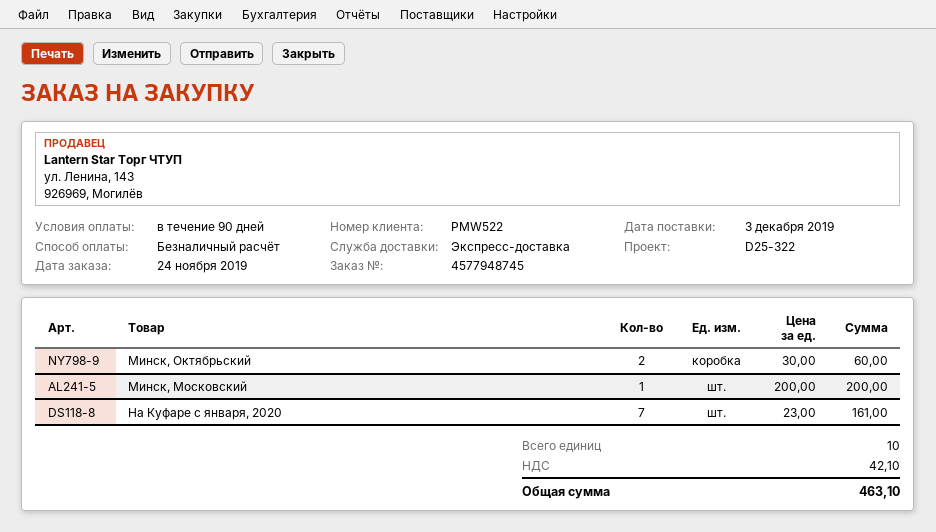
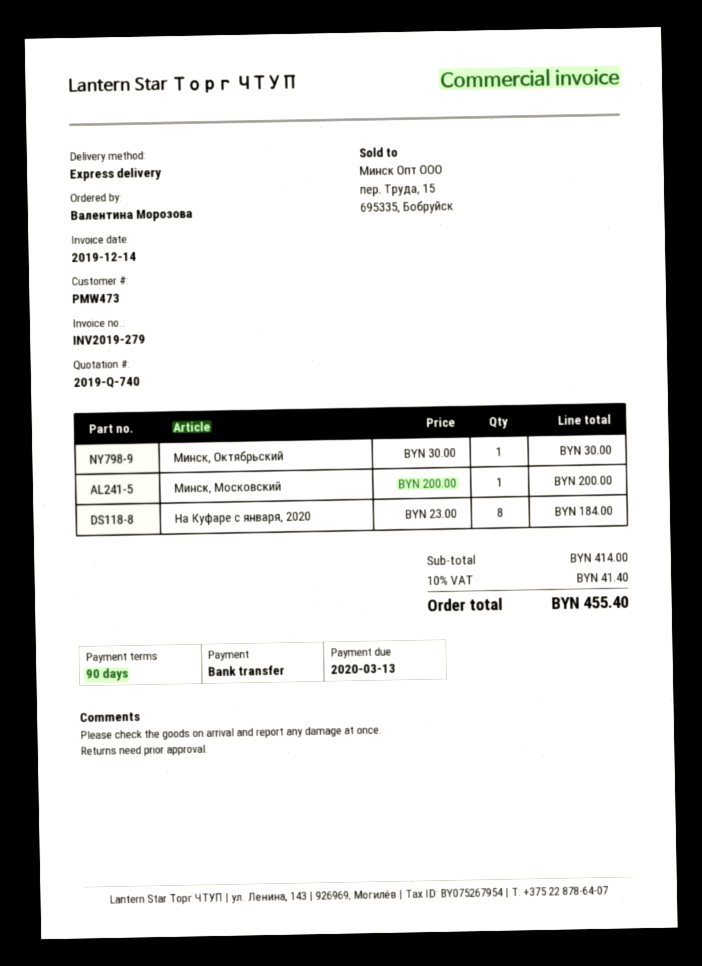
customer number: PMW522 -> PMW473
Минск, Октябрьский: 2 x 30.00 = 60.00 -> 1 x 30.00 = 30.00
На Куфаре с января, 2020: 7 x 23.00 = 161.00 -> 8 x 23.00 = 184.00
tax: 42.10 -> 41.40
total: 463.10 -> 455.40

